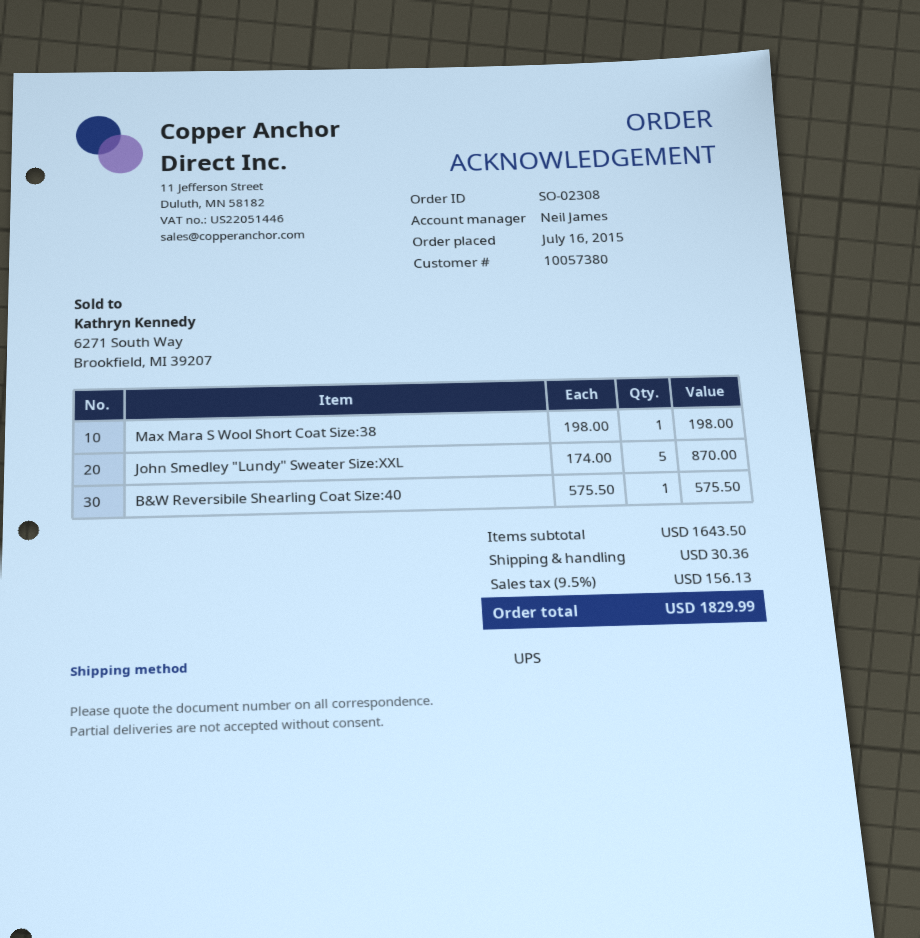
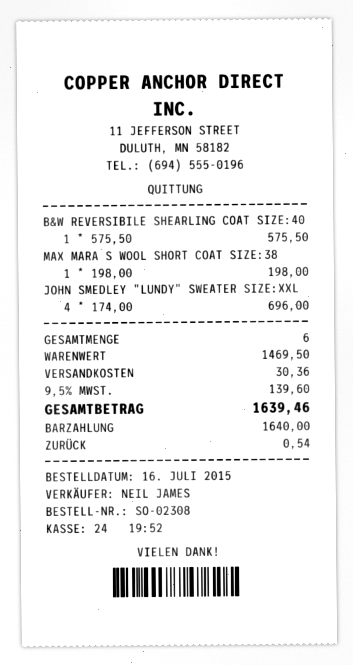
John Smedley "Lundy" Sweater Size:XXL: 5 x 174.00 = 870.00 -> 4 x 174.00 = 696.00
subtotal: 1643.50 -> 1469.50
tax: 9.5% = 156.13 -> 9.5% = 139.60
total: 1829.99 -> 1639.46

